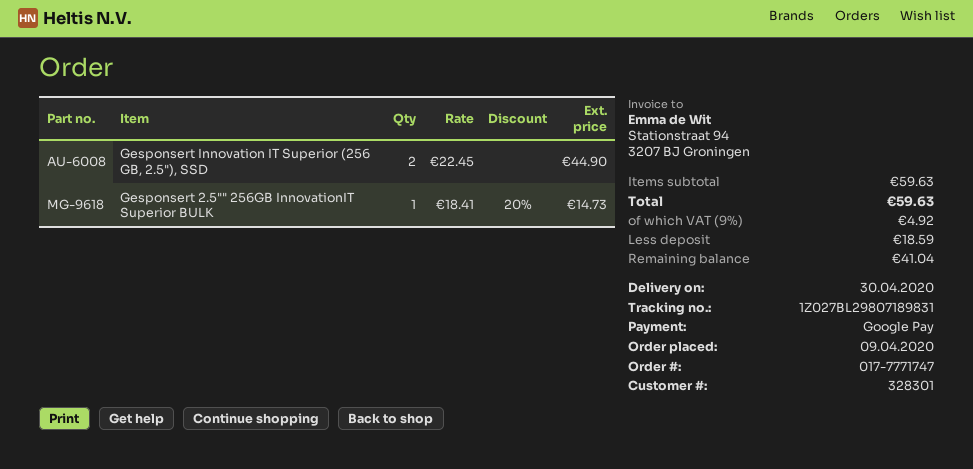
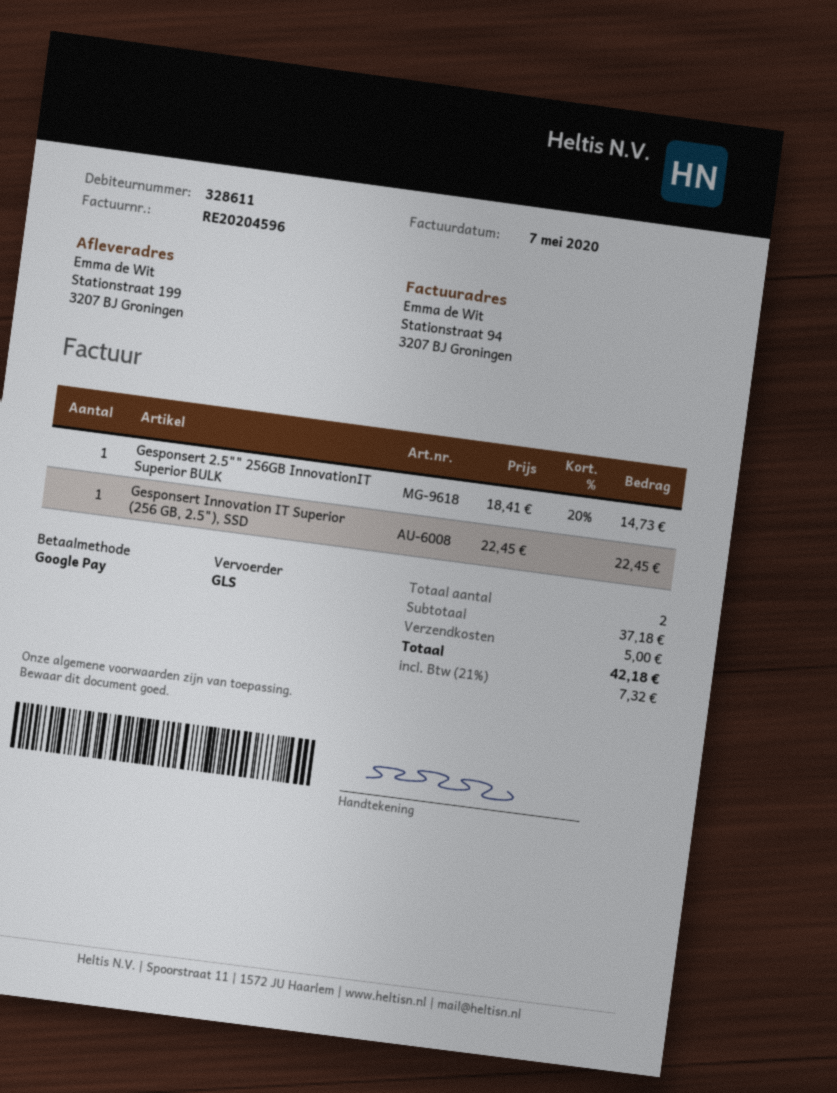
customer number: 328301 -> 328611
Gesponsert Innovation IT Superior (256 GB, 2.5"), SSD: 2 x 22.45 = 44.90 -> 1 x 22.45 = 22.45
subtotal: 59.63 -> 37.18
shipping: none -> 5.00
tax: 9% = 4.92 -> 21% = 7.32
total: 59.63 -> 42.18

